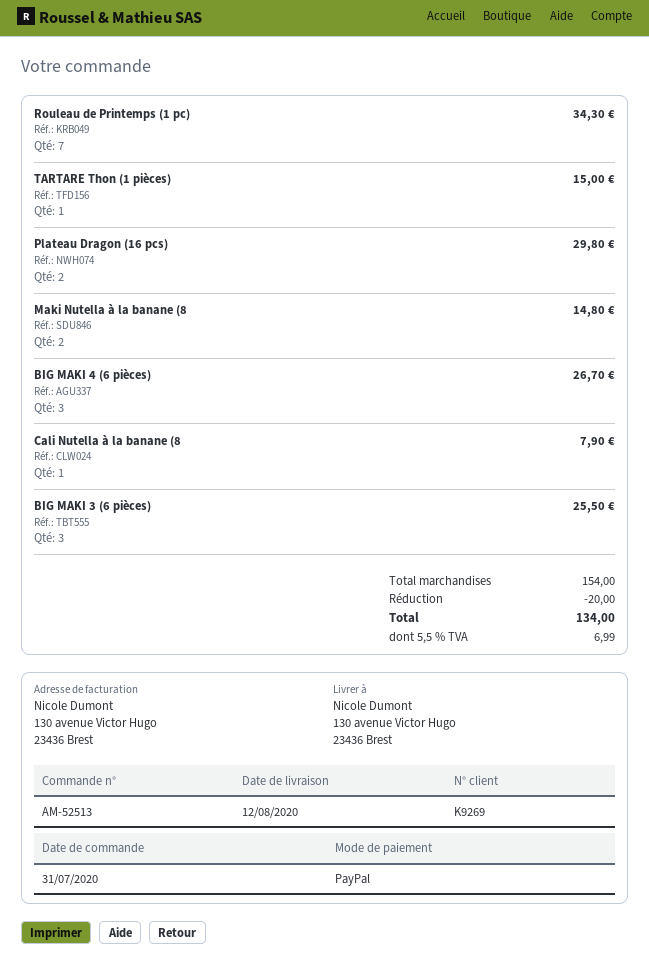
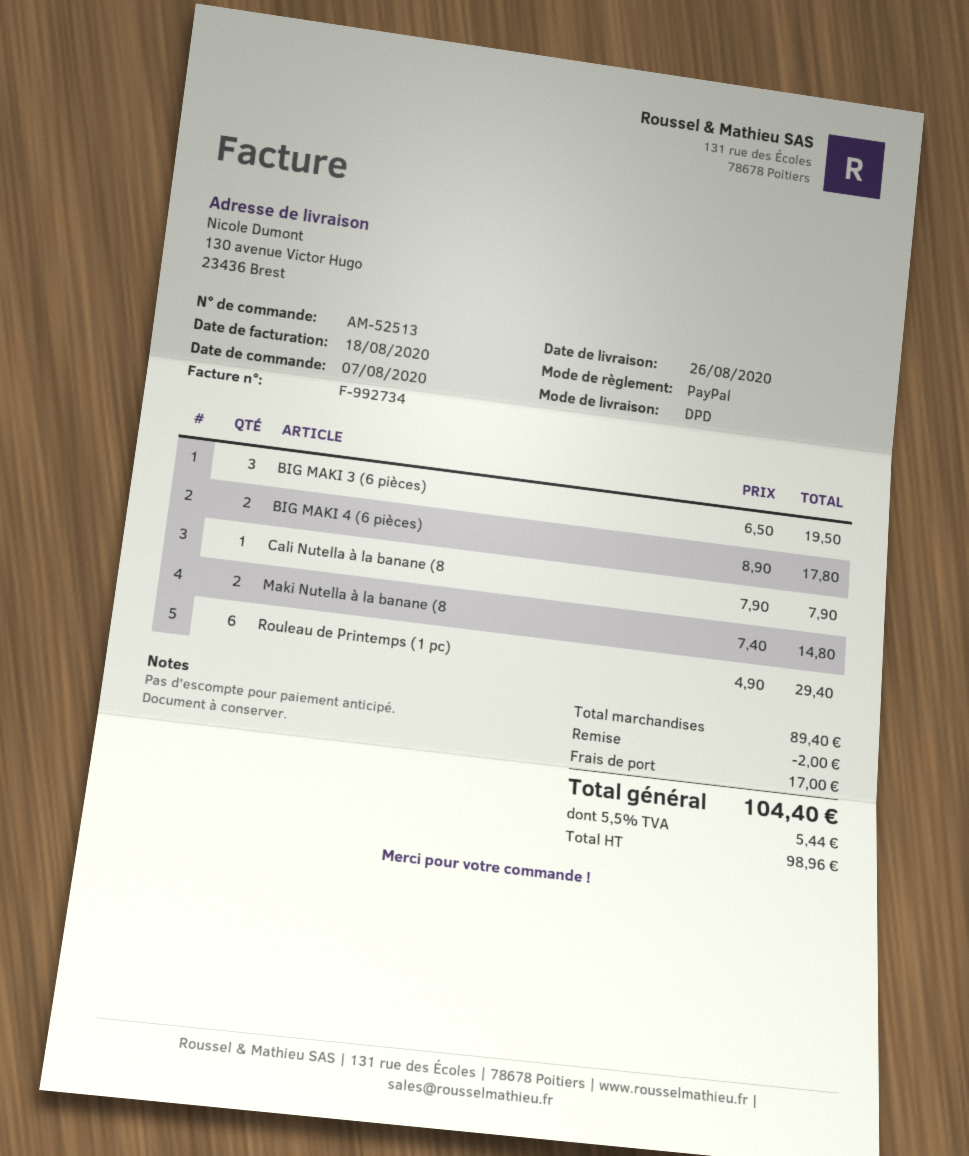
order date: 2020-07-31 -> 2020-08-07
delivery date: 2020-08-12 -> 2020-08-26
Rouleau de Printemps (1 pc): 7 for 34.30 -> 6 for 29.40
TARTARE Thon (1 pièces): 1 for 15.00 -> none
Plateau Dragon (16 pcs): 2 for 29.80 -> none
BIG MAKI 4 (6 pièces): 3 for 26.70 -> 2 for 17.80
BIG MAKI 3 (6 pièces): 3 for 25.50 -> 3 for 19.50
subtotal: 154.00 -> 89.40
discount: 20.00 -> 2.00
shipping: none -> 17.00
tax: 5.5% = 6.99 -> 5.5% = 5.44
total: 134.00 -> 104.40

